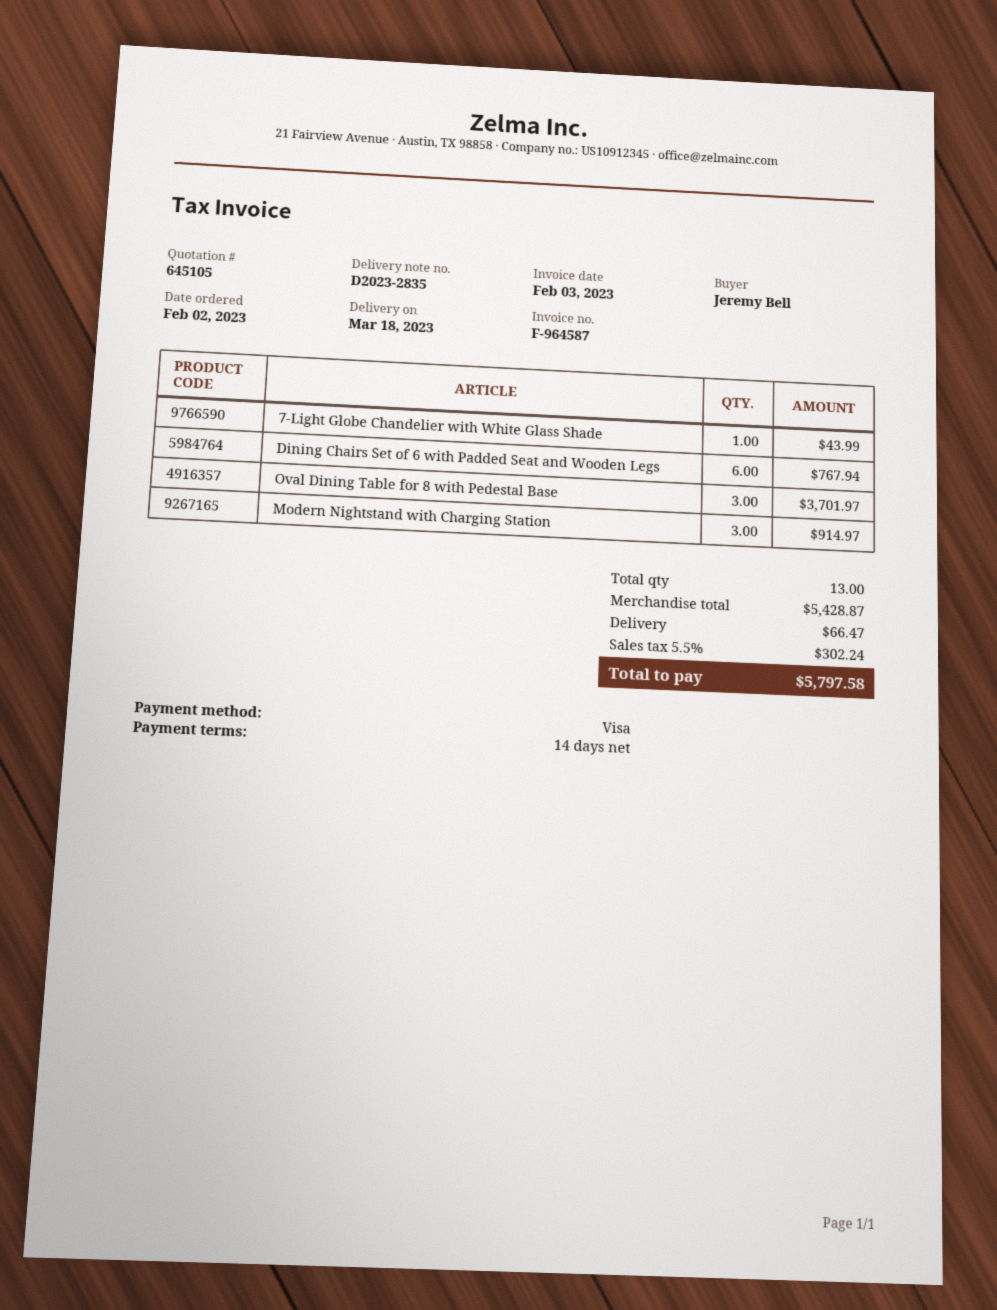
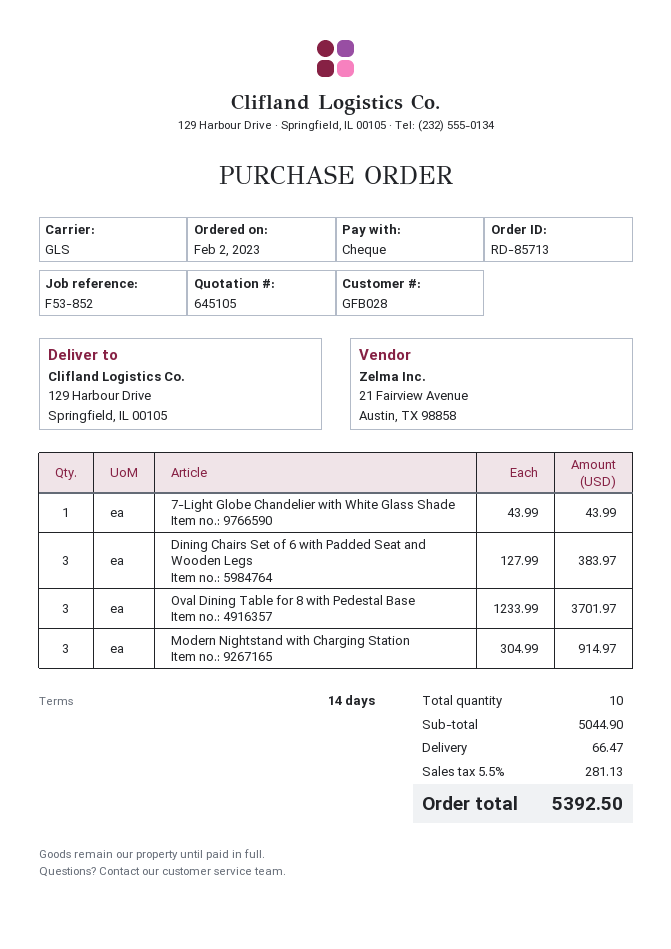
payment method: Visa -> cheque
Dining Chairs Set of 6 with Padded Seat and Wooden Legs: 6 for 767.94 -> 3 for 383.97
total quantity: 13 -> 10
subtotal: 5428.87 -> 5044.90
tax: 5.5% = 302.24 -> 5.5% = 281.13
total: 5797.58 -> 5392.50

